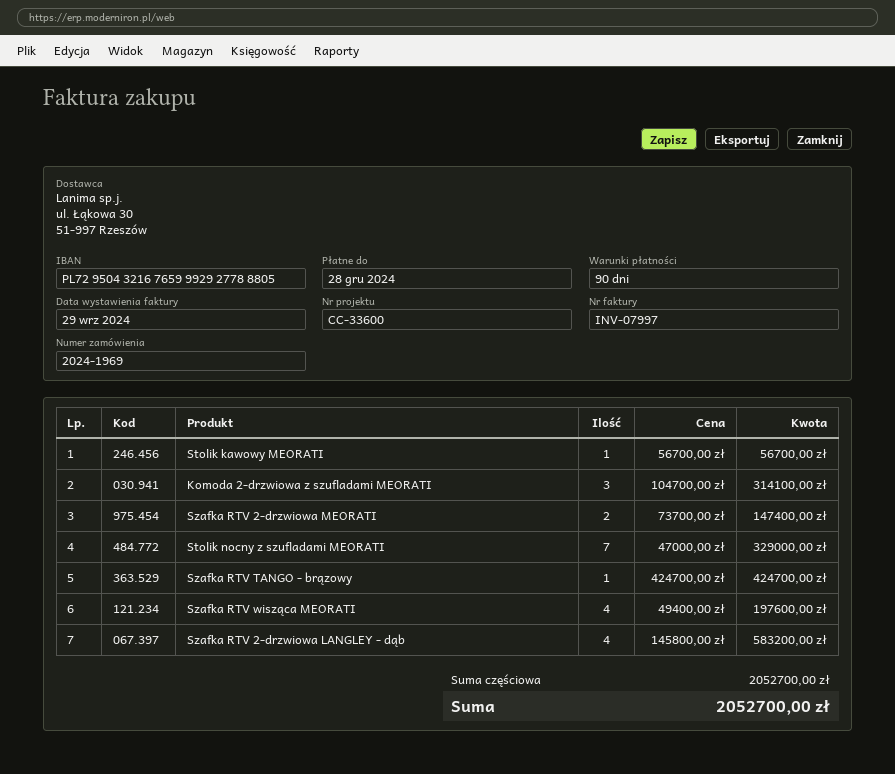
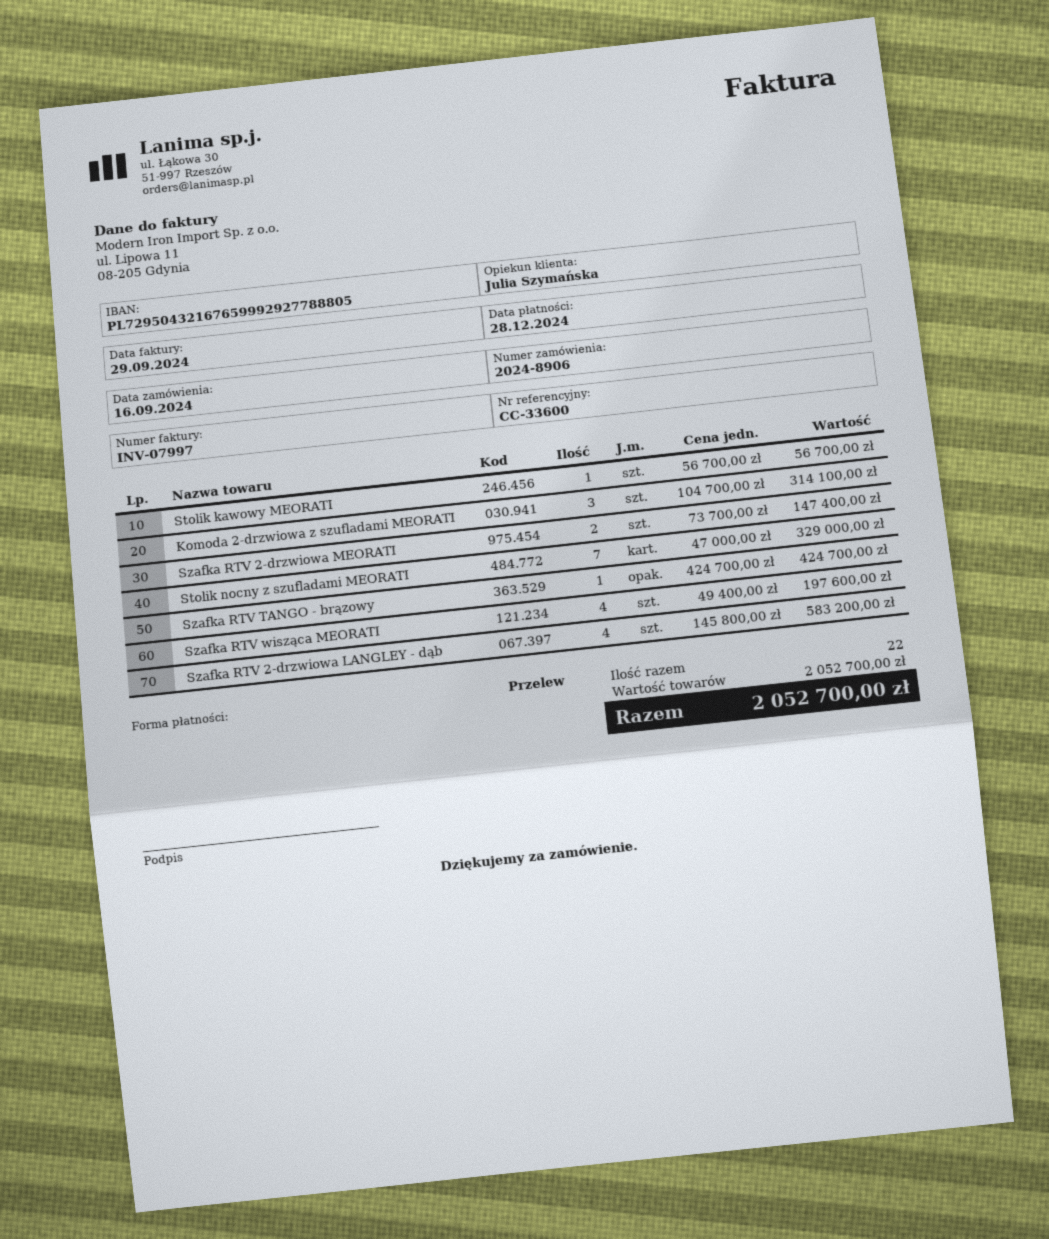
order number: 2024-1969 -> 2024-8906

